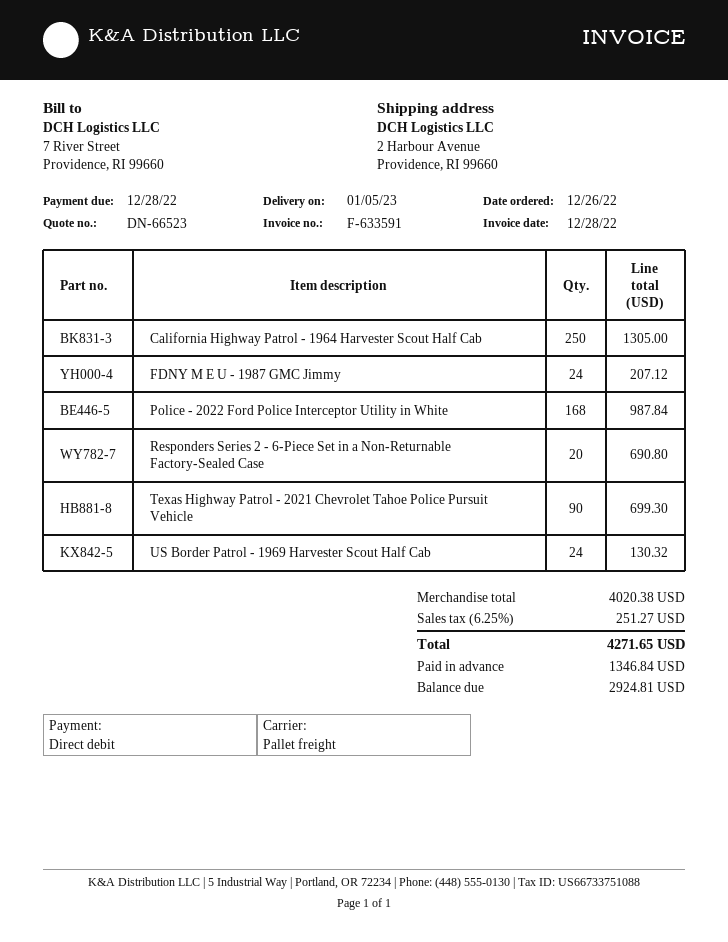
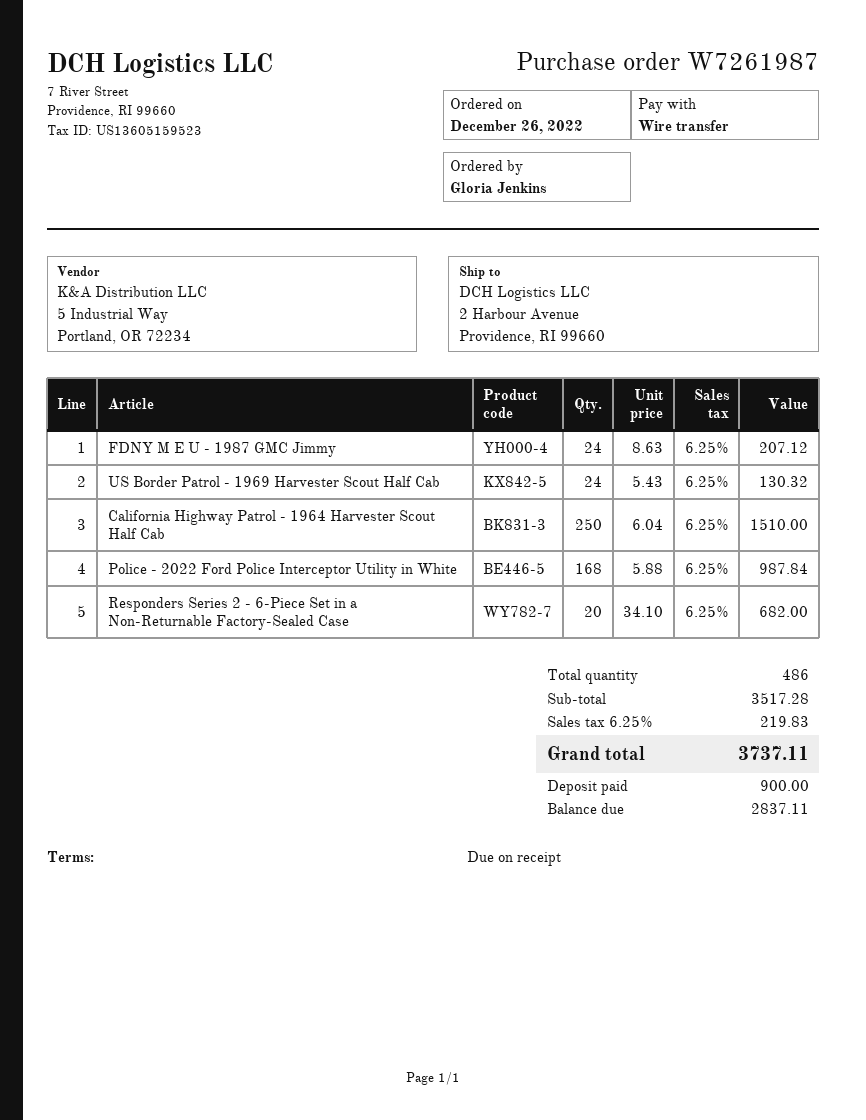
payment method: direct debit -> bank transfer
California Highway Patrol - 1964 Harvester Scout Half Cab: 250 for 1305.00 -> 250 for 1510.00
Responders Series 2 - 6-Piece Set in a Non-Returnable Factory-Sealed Case: 20 for 690.80 -> 20 for 682.00
Texas Highway Patrol - 2021 Chevrolet Tahoe Police Pursuit Vehicle: 90 for 699.30 -> none
subtotal: 4020.38 -> 3517.28
tax: 6.25% = 251.27 -> 6.25% = 219.83
total: 4271.65 -> 3737.11
deposit: 1346.84 -> 900.00
balance: 2924.81 -> 2837.11

